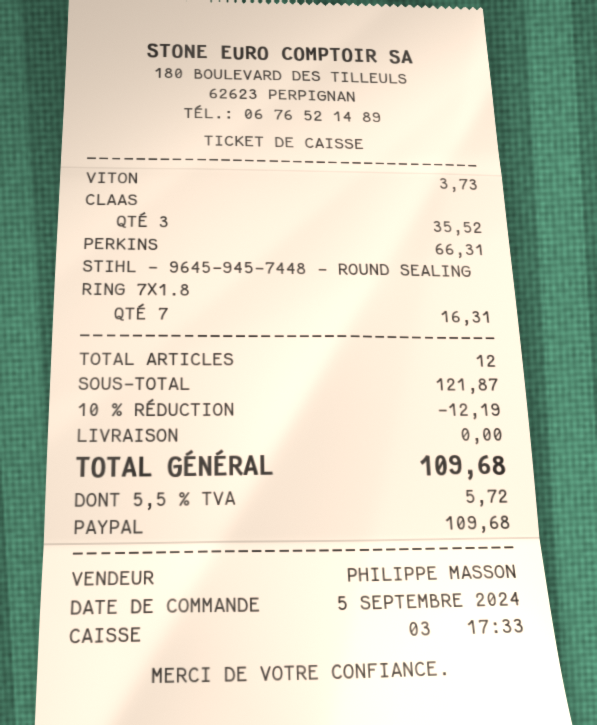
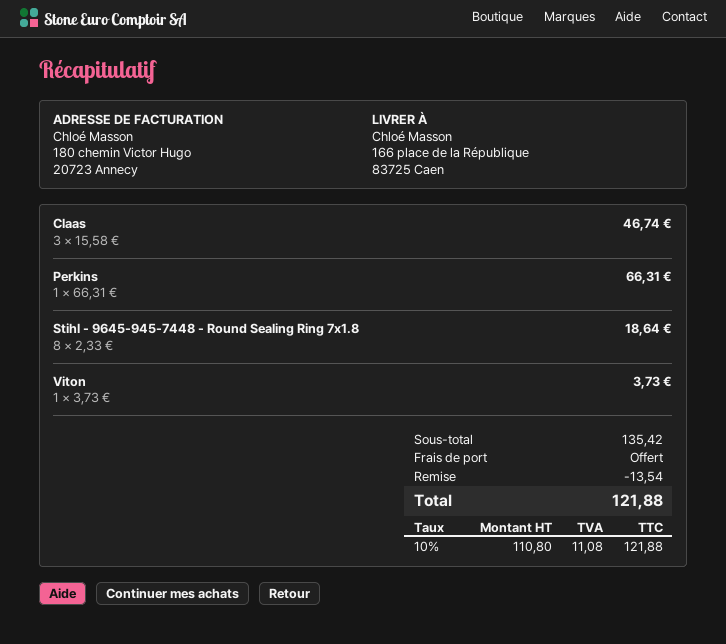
CLAAS: 3 for 35.52 -> 3 for 46.74
STIHL - 9645-945-7448 - ROUND SEALING RING 7X1.8: 7 for 16.31 -> 8 for 18.64
subtotal: 121.87 -> 135.42
discount: 12.19 -> 13.54
tax: 5.5% = 5.72 -> 10% = 11.08
total: 109.68 -> 121.88

